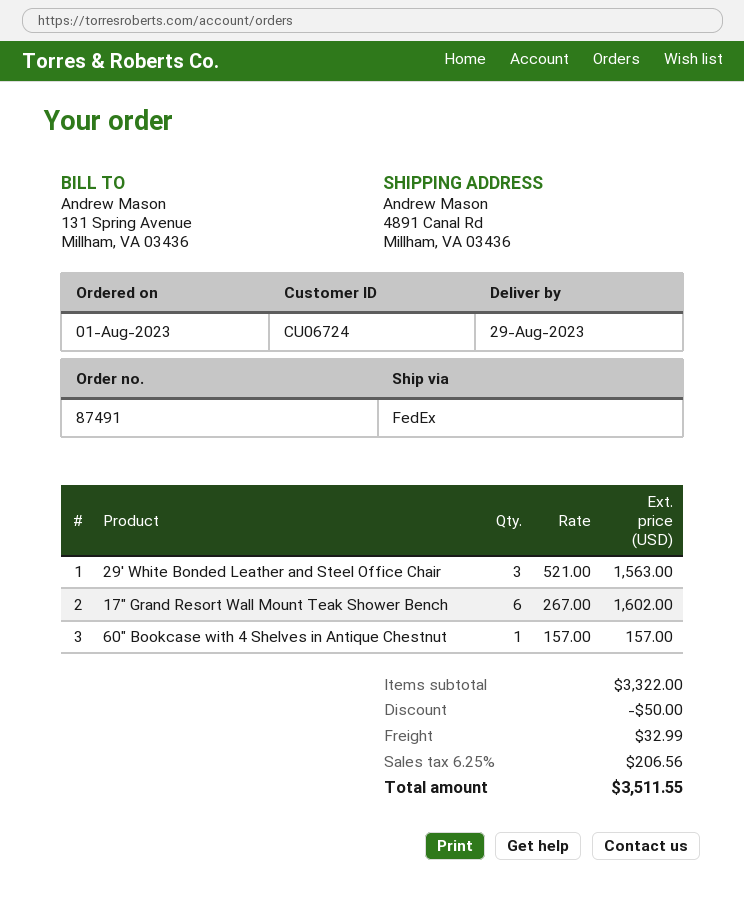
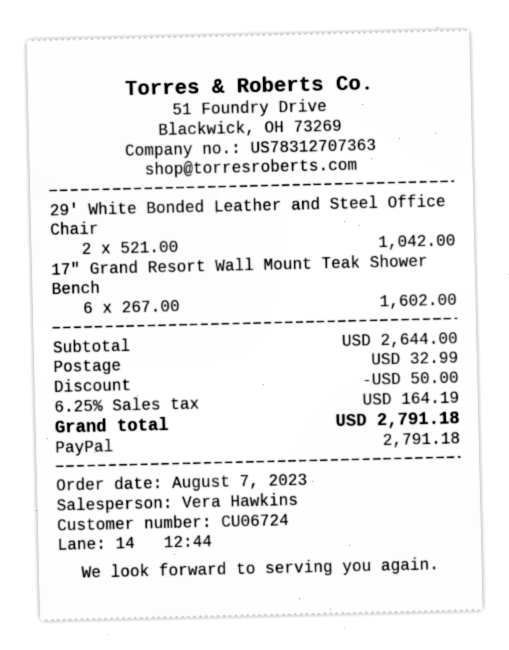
order date: 2023-08-01 -> 2023-08-07
29' White Bonded Leather and Steel Office Chair: 3 x 521.00 = 1563.00 -> 2 x 521.00 = 1042.00
60" Bookcase with 4 Shelves in Antique Chestnut: 1 x 157.00 = 157.00 -> none
subtotal: 3322.00 -> 2644.00
tax: 6.25% = 206.56 -> 6.25% = 164.19
total: 3511.55 -> 2791.18

